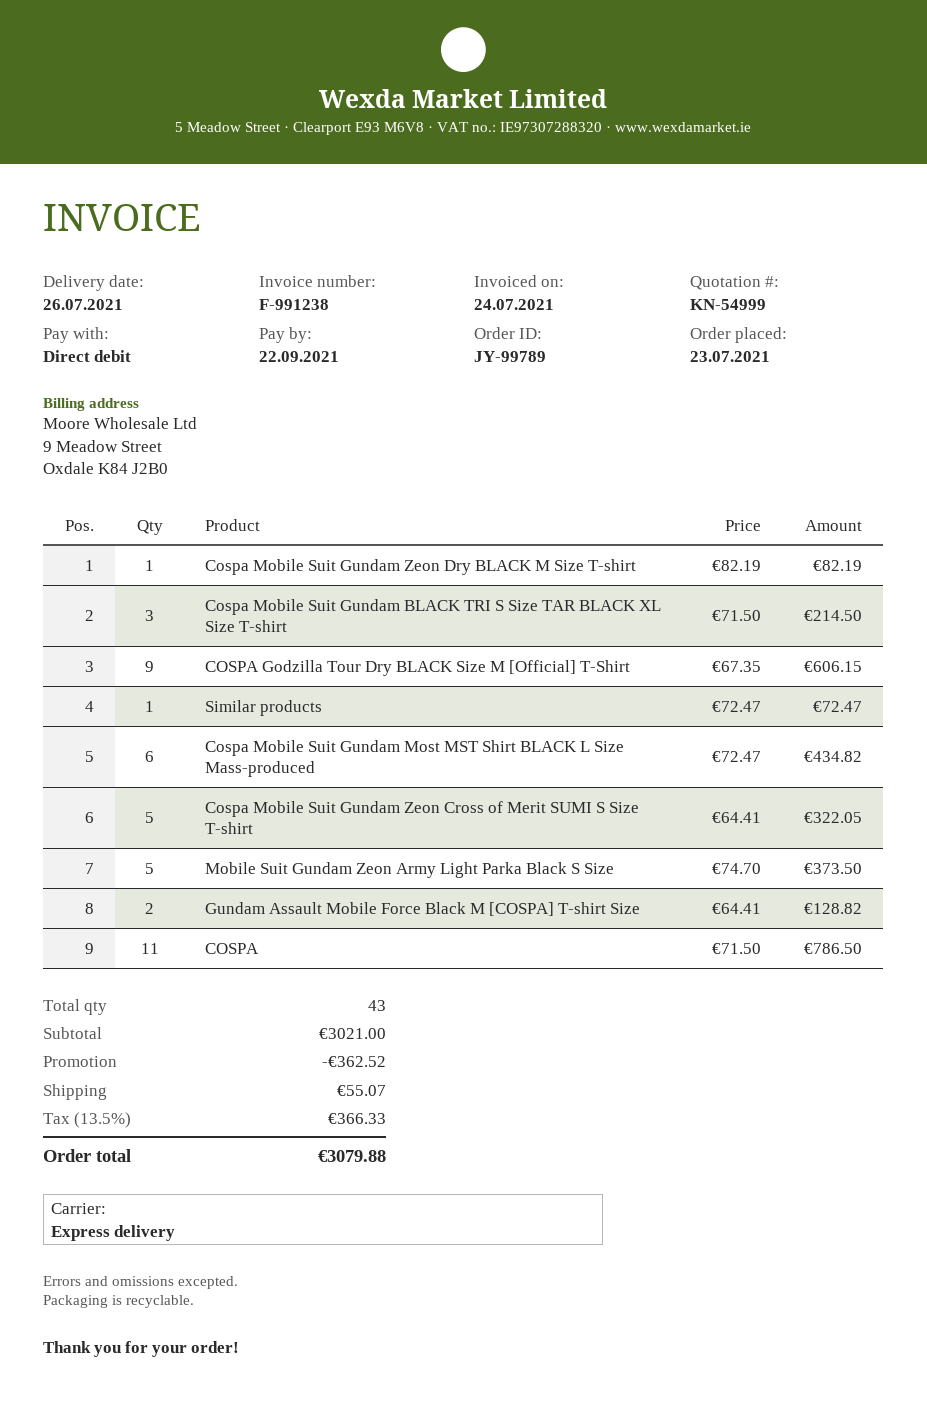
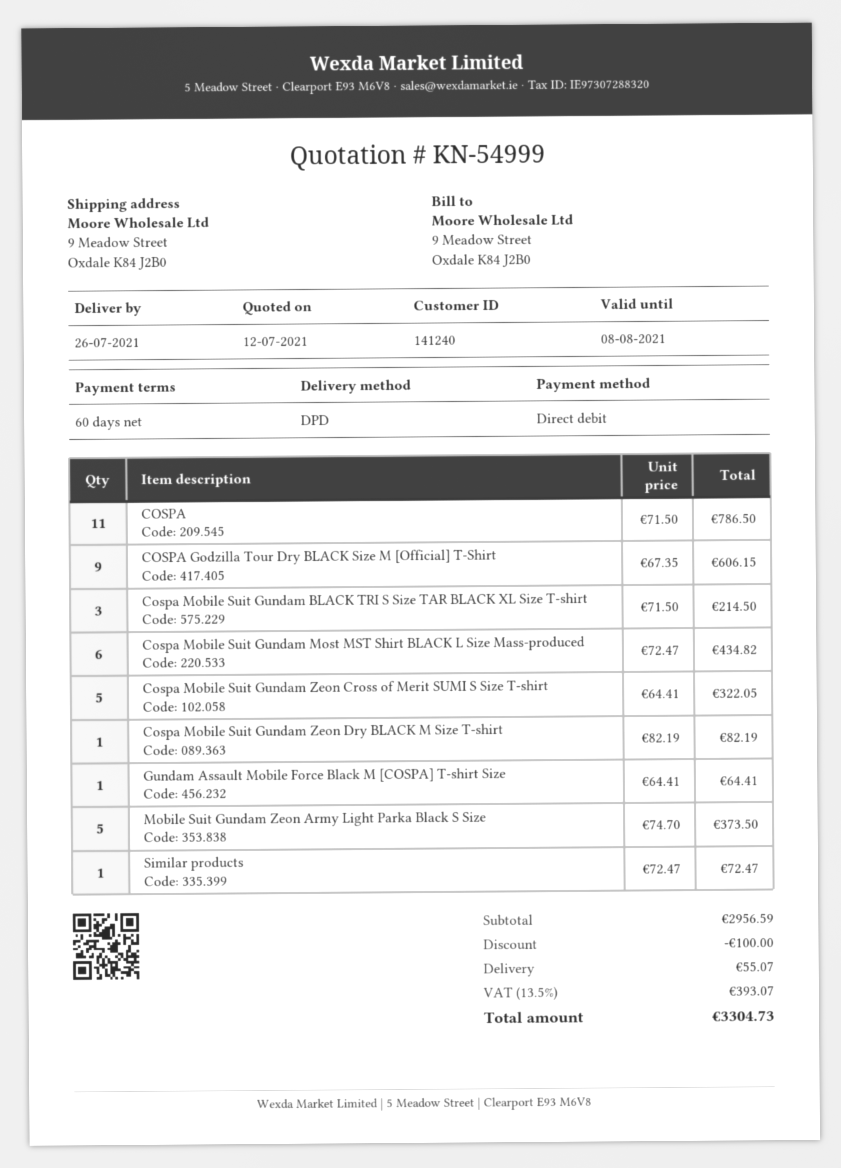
shipping method: express -> DPD
Gundam Assault Mobile Force Black M [COSPA] T-shirt Size: 2 x 64.41 = 128.82 -> 1 x 64.41 = 64.41
subtotal: 3021.00 -> 2956.59
discount: 362.52 -> 100.00
tax: 13.5% = 366.33 -> 13.5% = 393.07
total: 3079.88 -> 3304.73

